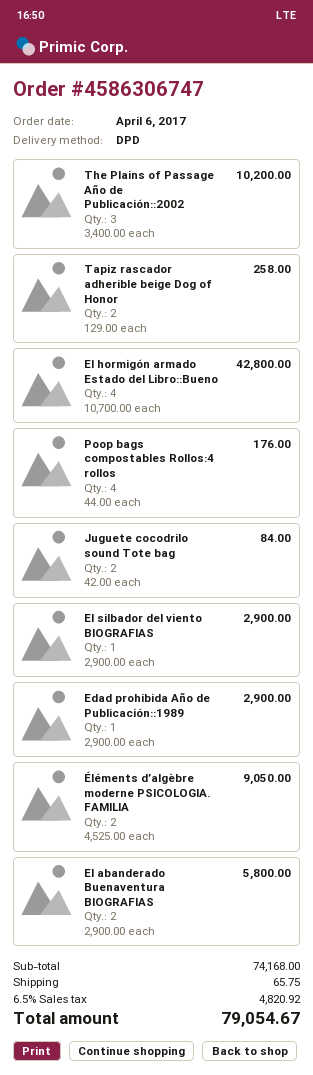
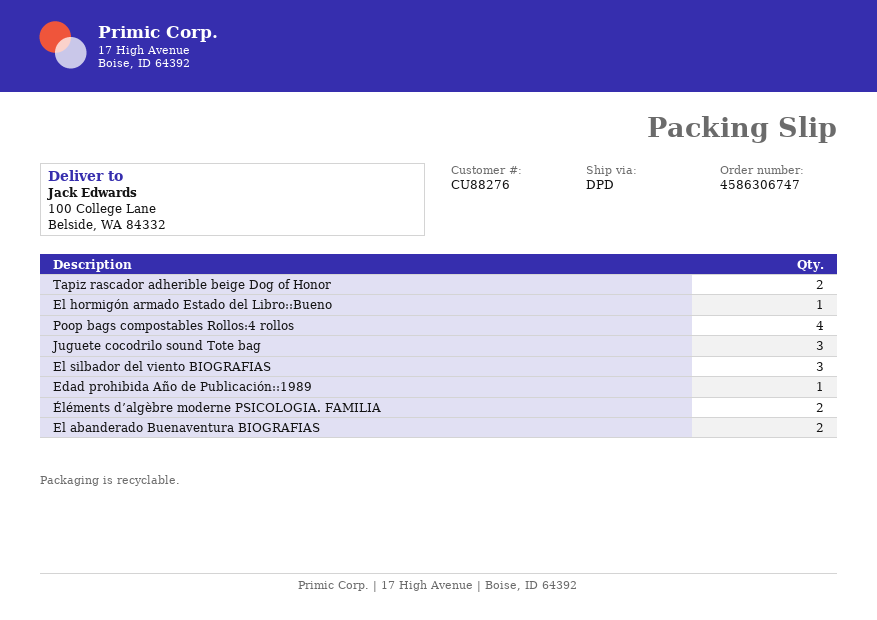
The Plains of Passage Año de Publicación::2002: 3 -> none
El hormigón armado Estado del Libro::Bueno: 4 -> 1
Juguete cocodrilo sound Tote bag: 2 -> 3
El silbador del viento BIOGRAFIAS: 1 -> 3

